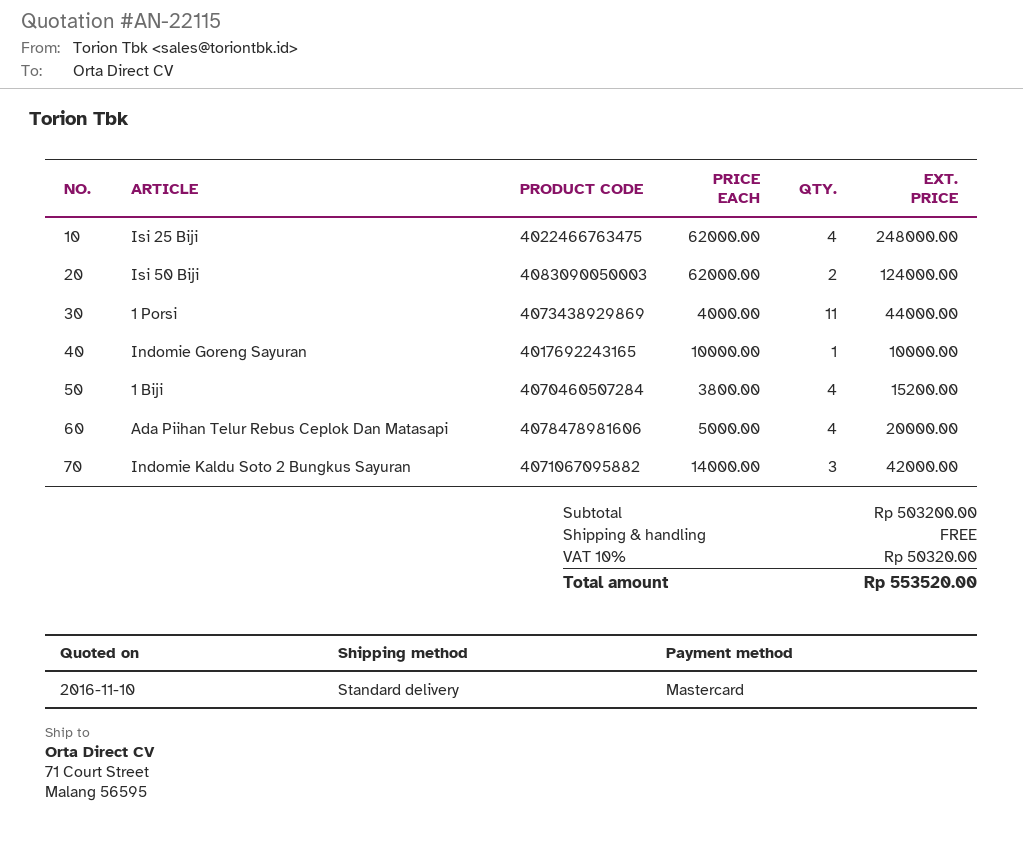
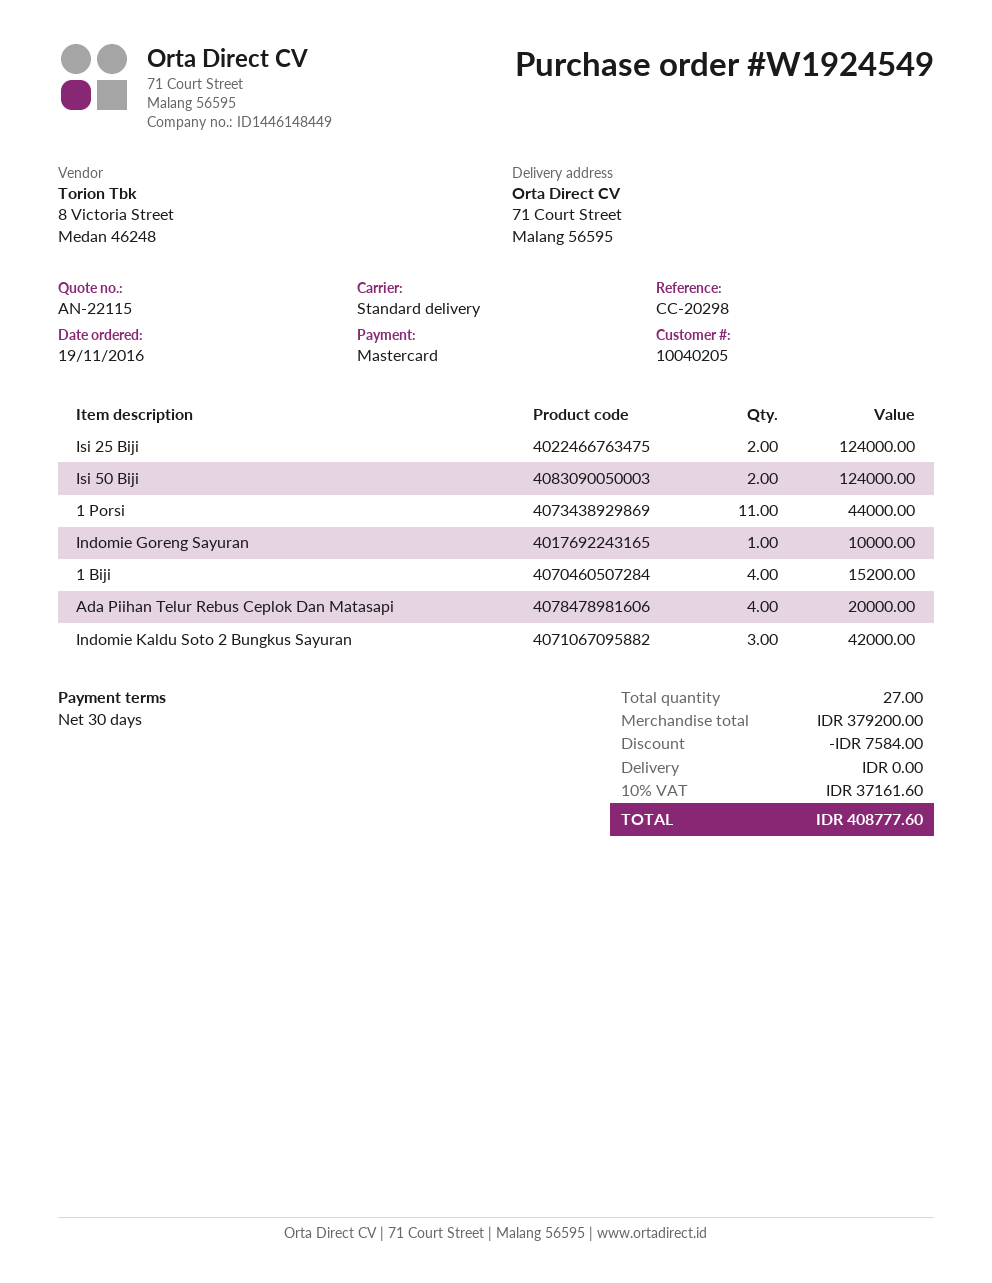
Isi 25 Biji: 4 for 248000.00 -> 2 for 124000.00
subtotal: 503200.00 -> 379200.00
discount: none -> 7584.00
tax: 10% = 50320.00 -> 10% = 37161.60
total: 553520.00 -> 408777.60

